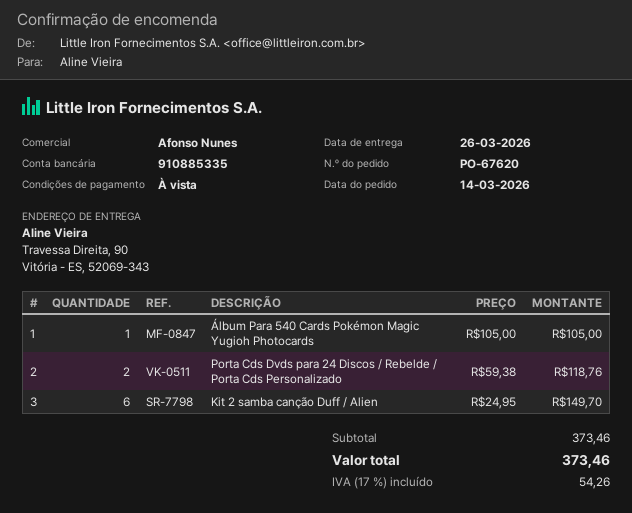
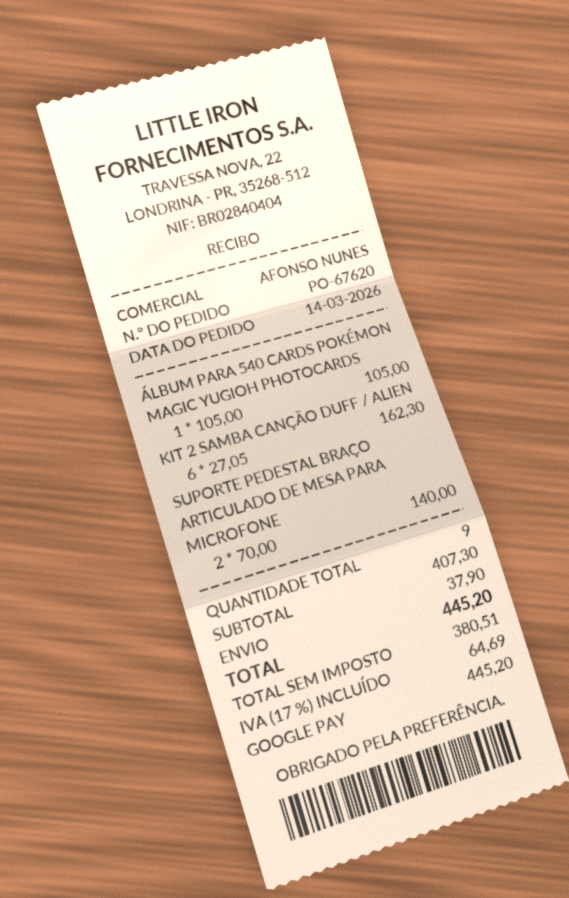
Porta Cds Dvds para 24 Discos / Rebelde / Porta Cds Personalizado: 2 x 59.38 = 118.76 -> none
Kit 2 samba canção Duff / Alien: 6 x 24.95 = 149.70 -> 6 x 27.05 = 162.30
SUPORTE PEDESTAL BRAÇO ARTICULADO DE MESA PARA MICROFONE: none -> 2 x 70.00 = 140.00
subtotal: 373.46 -> 407.30
shipping: none -> 37.90
tax: 17% = 54.26 -> 17% = 64.69
total: 373.46 -> 445.20

